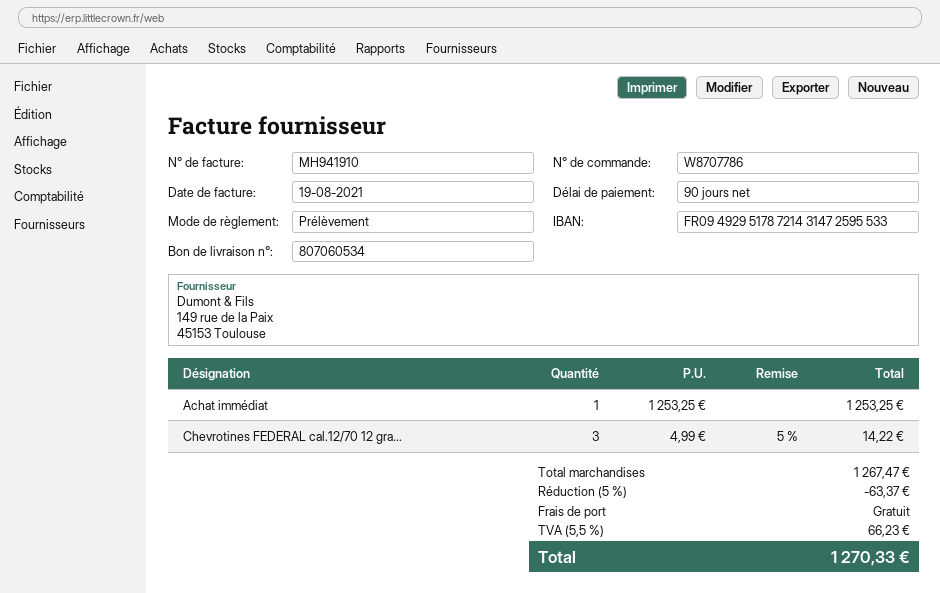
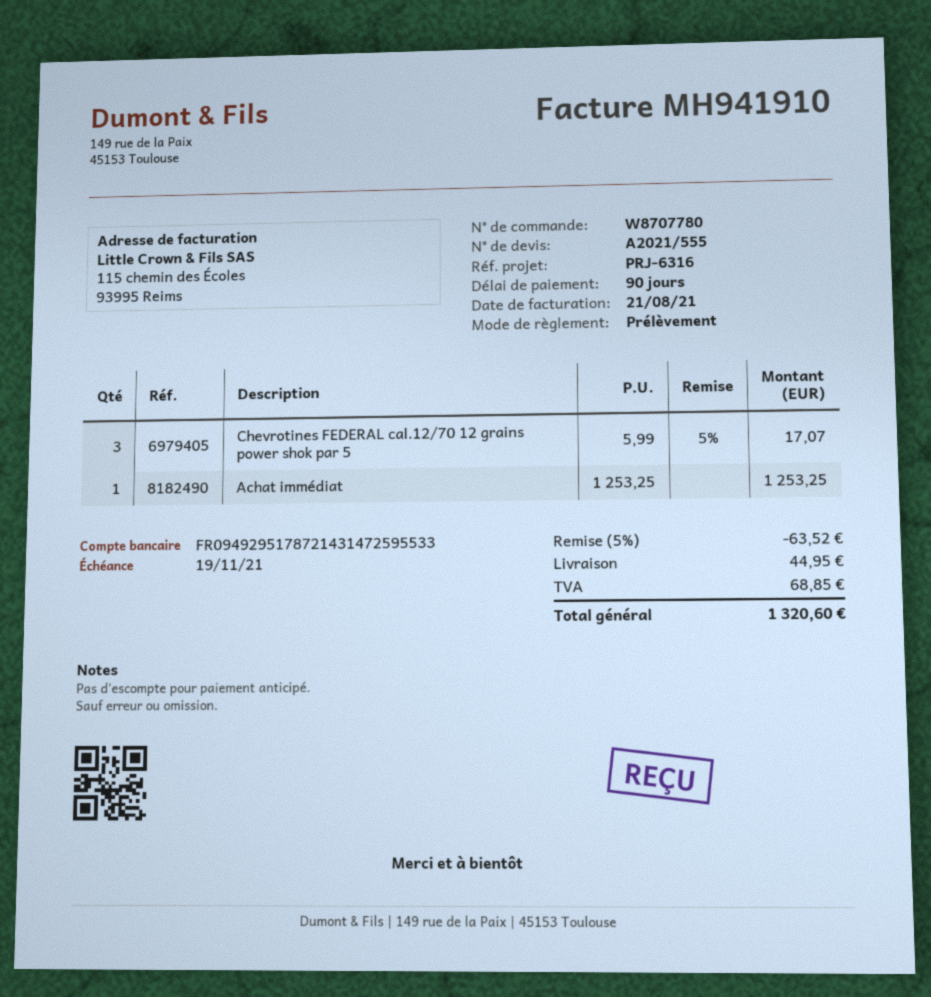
order number: W8707786 -> W8707780
invoice date: 2021-08-19 -> 2021-08-21
Chevrotines FEDERAL cal.12/70 12 gra...: 3 x 4.99 - 5% = 14.22 -> 3 x 5.99 - 5% = 17.07
discount: 5% = 63.37 -> 5% = 63.52
shipping: 0.00 -> 44.95
tax: 66.23 -> 68.85
total: 1270.33 -> 1320.60

